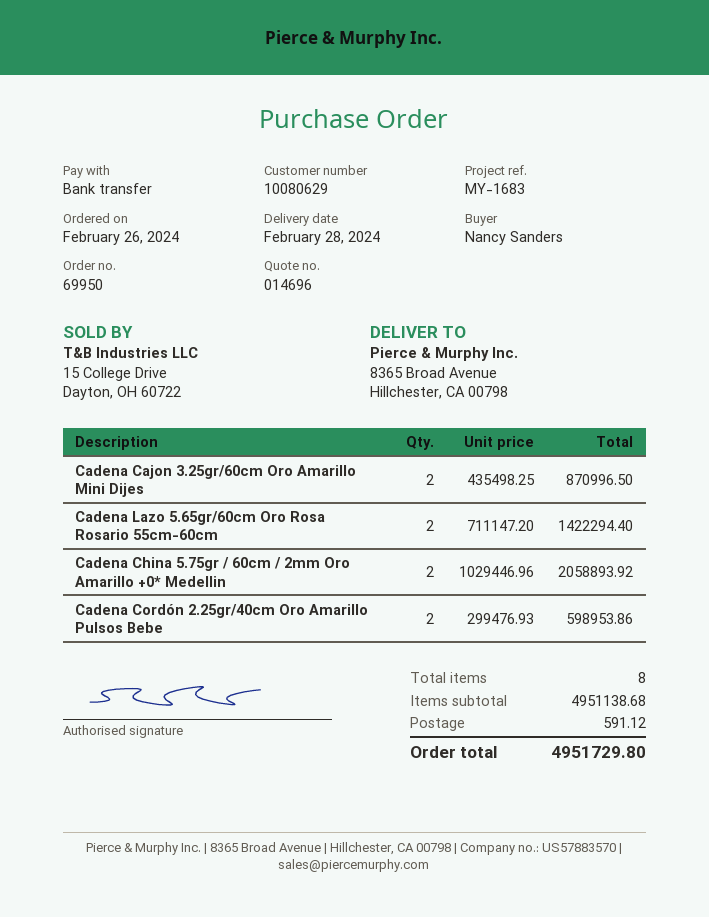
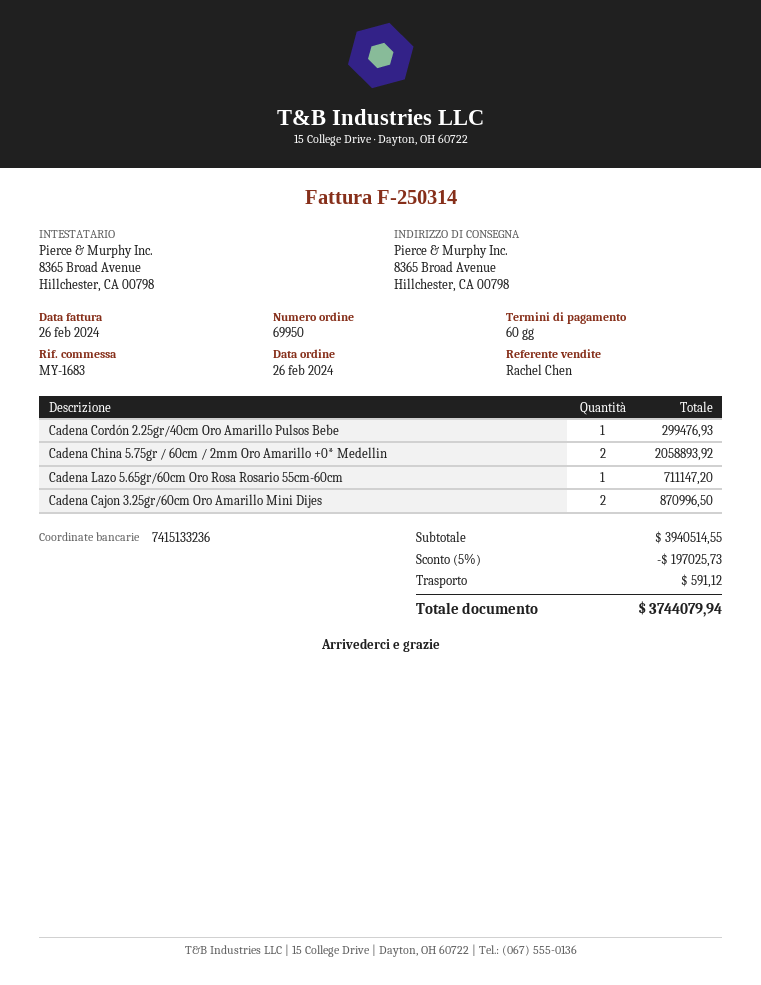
Cadena Lazo 5.65gr/60cm Oro Rosa Rosario 55cm-60cm: 2 for 1422294.40 -> 1 for 711147.20
Cadena Cordón 2.25gr/40cm Oro Amarillo Pulsos Bebe: 2 for 598953.86 -> 1 for 299476.93
subtotal: 4951138.68 -> 3940514.55
discount: none -> 5% = 197025.73
total: 4951729.80 -> 3744079.94

